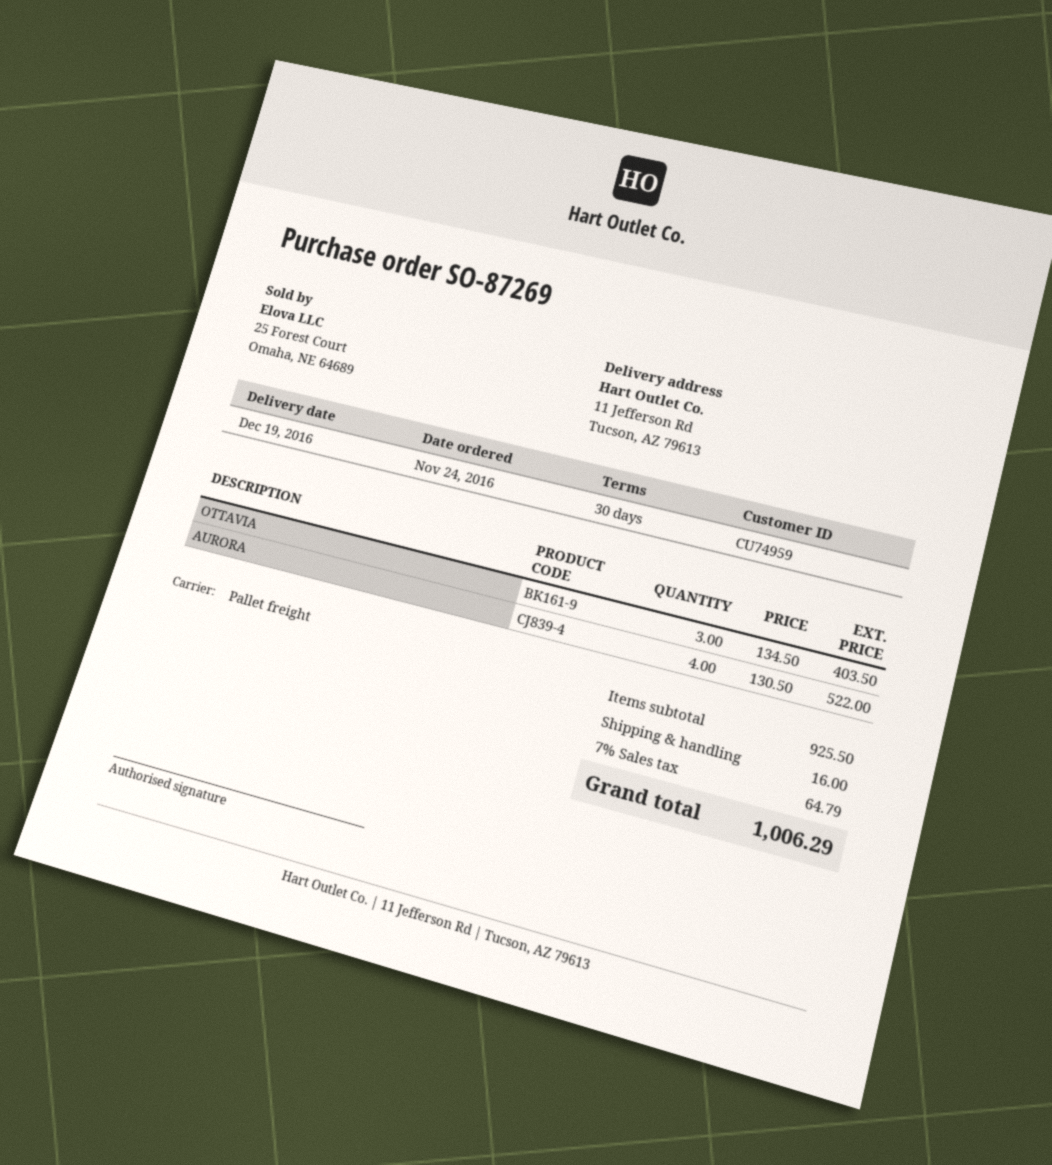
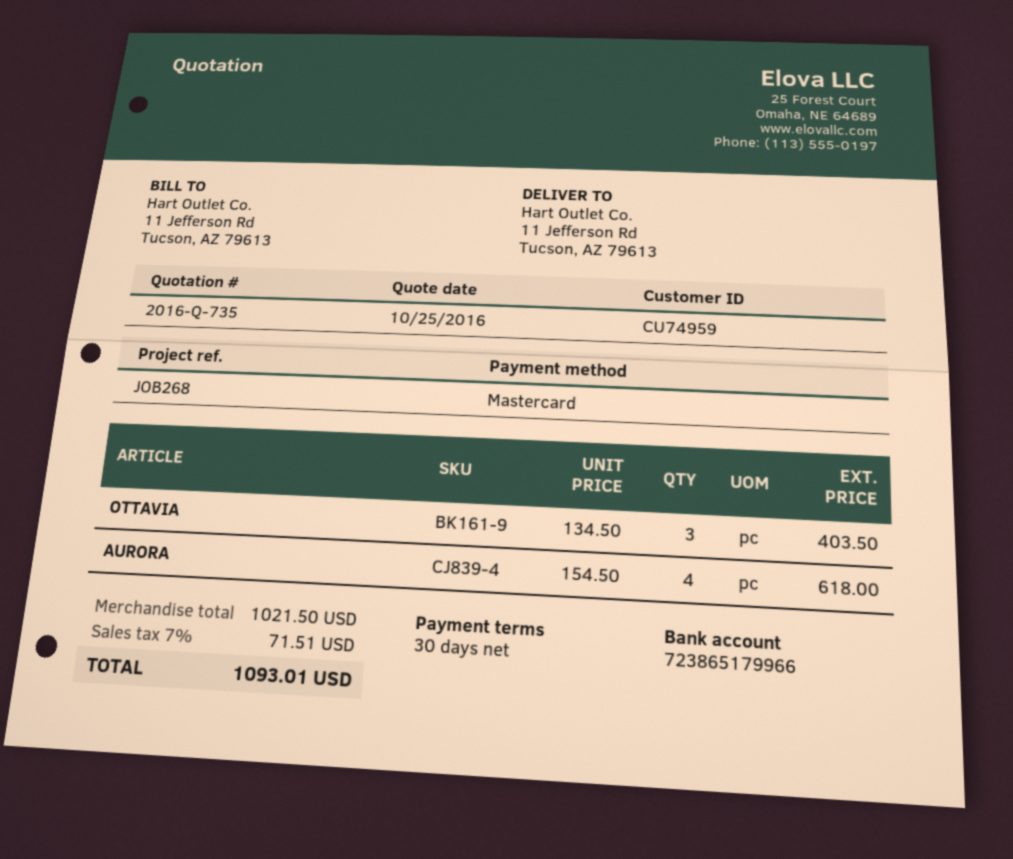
AURORA: 4 x 130.50 = 522.00 -> 4 x 154.50 = 618.00
subtotal: 925.50 -> 1021.50
shipping: 16.00 -> none
tax: 7% = 64.79 -> 7% = 71.51
total: 1006.29 -> 1093.01

